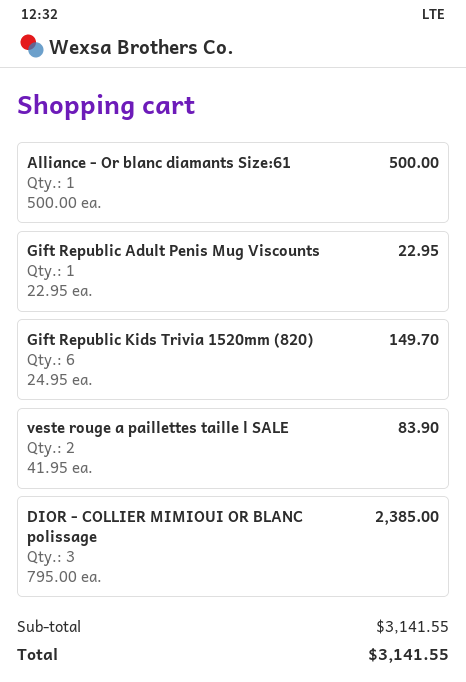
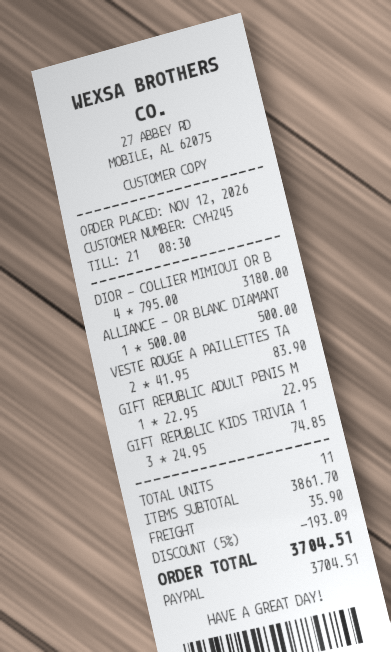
Gift Republic Kids Trivia 1520mm (820): 6 x 24.95 = 149.70 -> 3 x 24.95 = 74.85
DIOR - COLLIER MIMIOUI OR BLANC polissage: 3 x 795.00 = 2385.00 -> 4 x 795.00 = 3180.00
subtotal: 3141.55 -> 3861.70
discount: none -> 5% = 193.09
shipping: none -> 35.90
total: 3141.55 -> 3704.51

